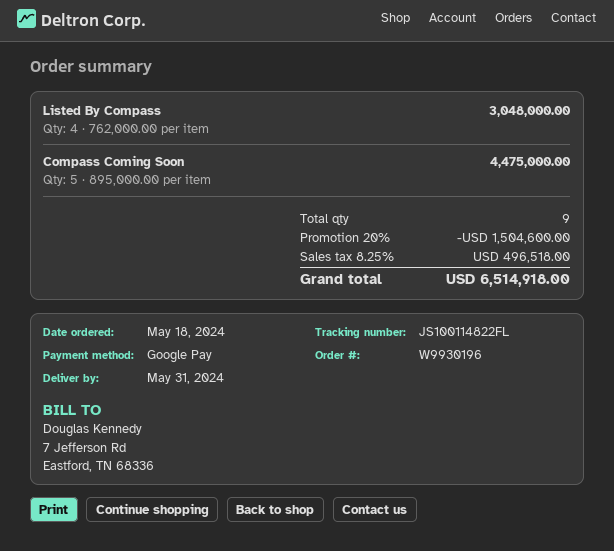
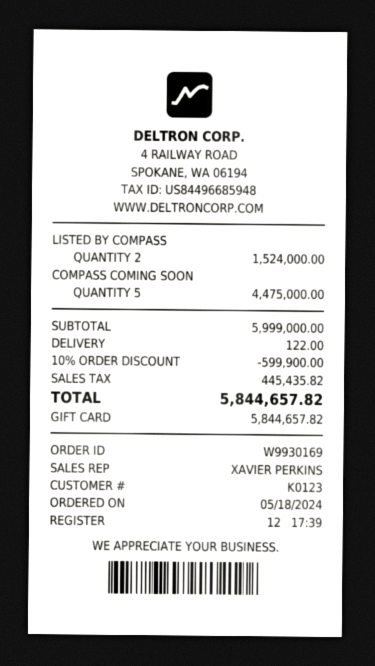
order number: W9930196 -> W9930169
payment method: Google Pay -> gift card
Listed By Compass: 4 for 3048000.00 -> 2 for 1524000.00
discount: 20% = 1504600.00 -> 10% = 599900.00
shipping: none -> 122.00
tax: 496518.00 -> 445435.82
total: 6514918.00 -> 5844657.82

